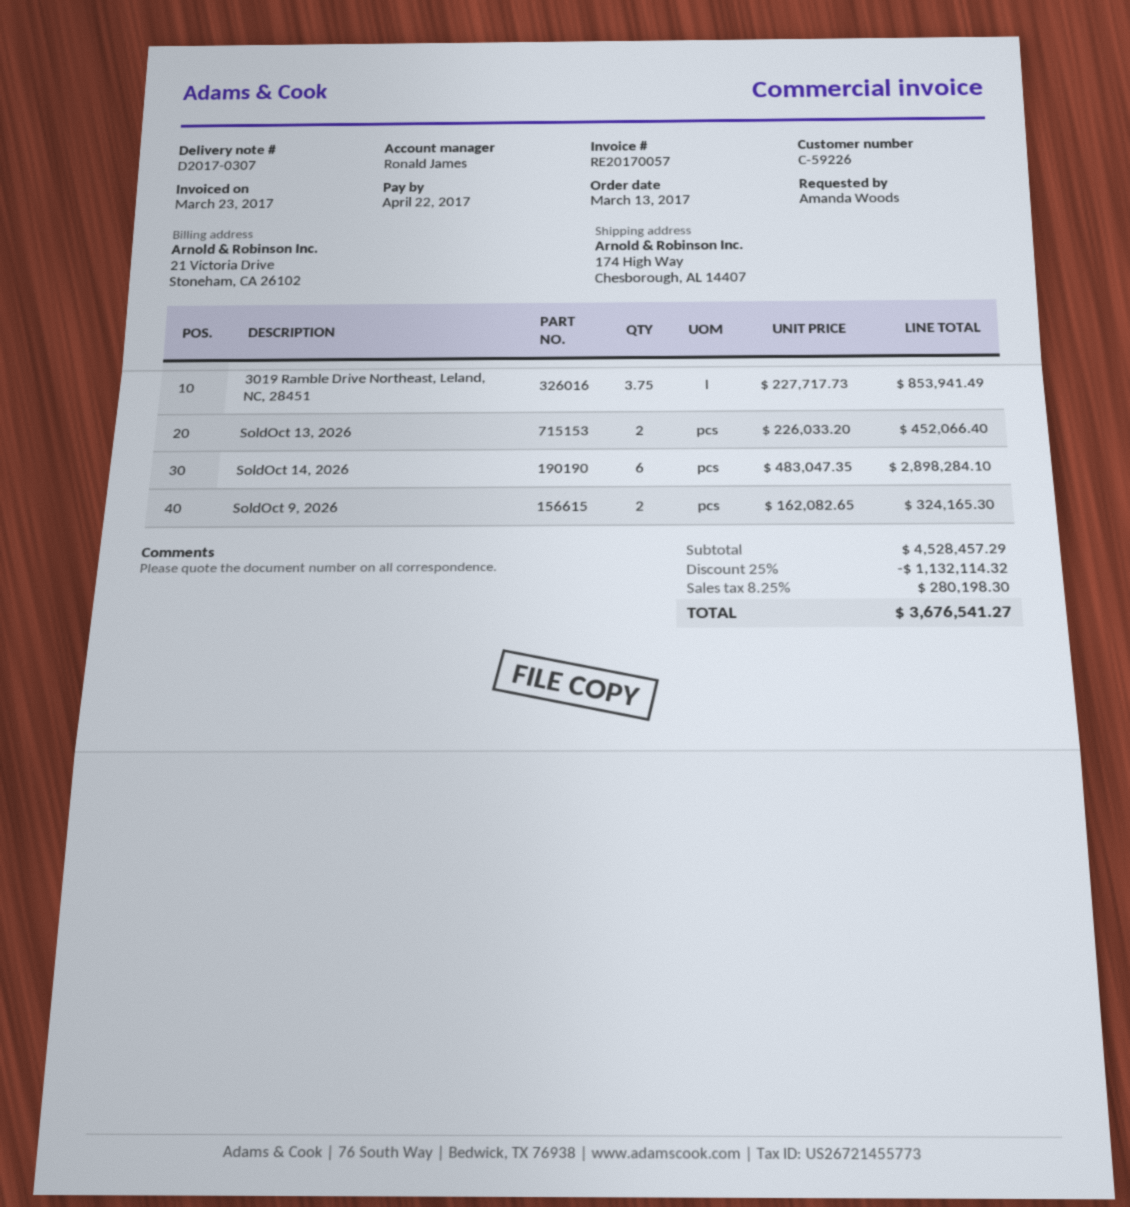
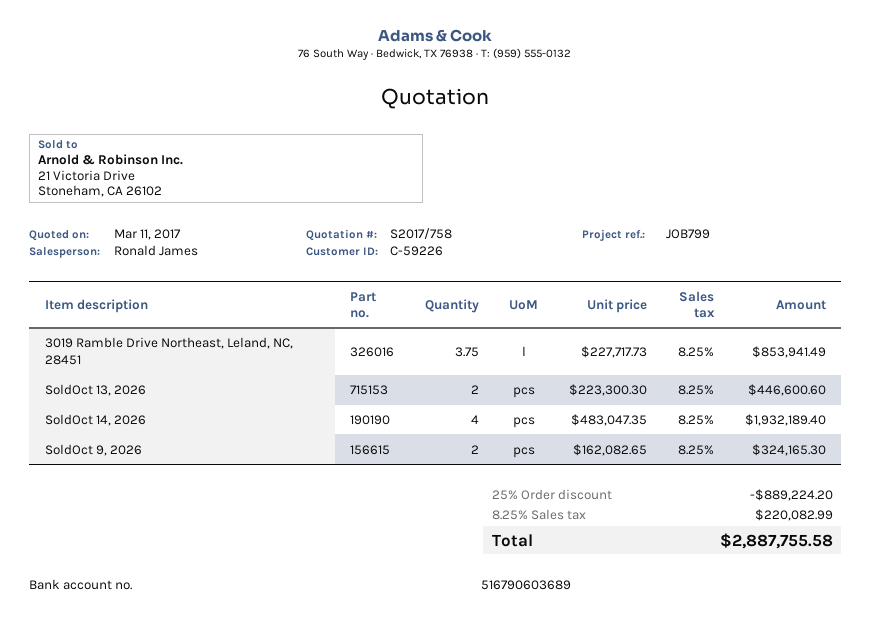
SoldOct 13, 2026: 2 x 226033.20 = 452066.40 -> 2 x 223300.30 = 446600.60
SoldOct 14, 2026: 6 x 483047.35 = 2898284.10 -> 4 x 483047.35 = 1932189.40
discount: 25% = 1132114.32 -> 25% = 889224.20
tax: 8.25% = 280198.30 -> 8.25% = 220082.99
total: 3676541.27 -> 2887755.58

